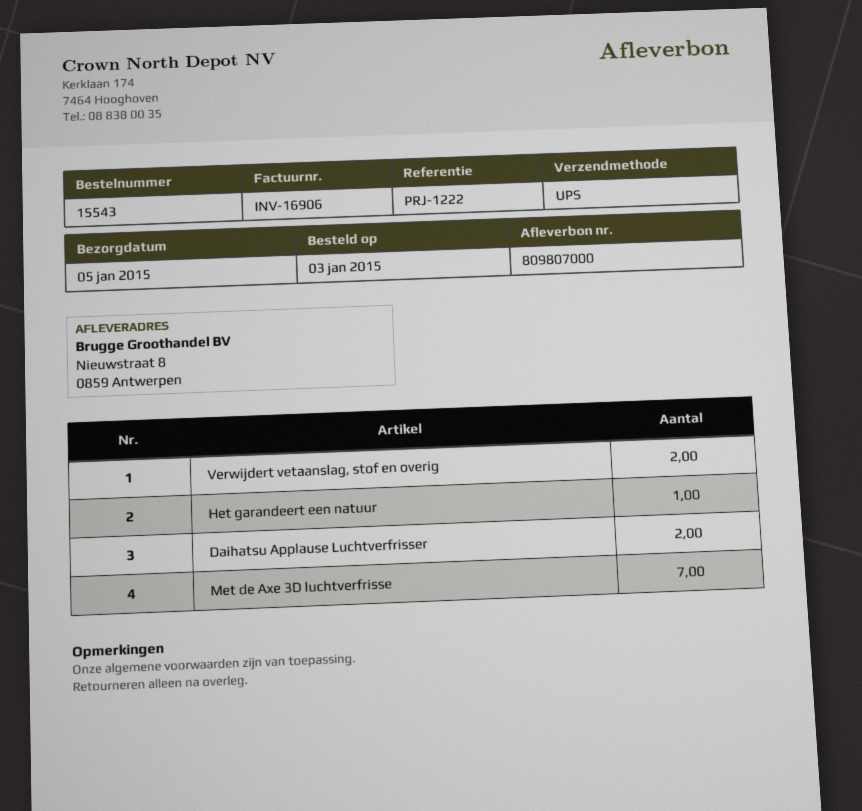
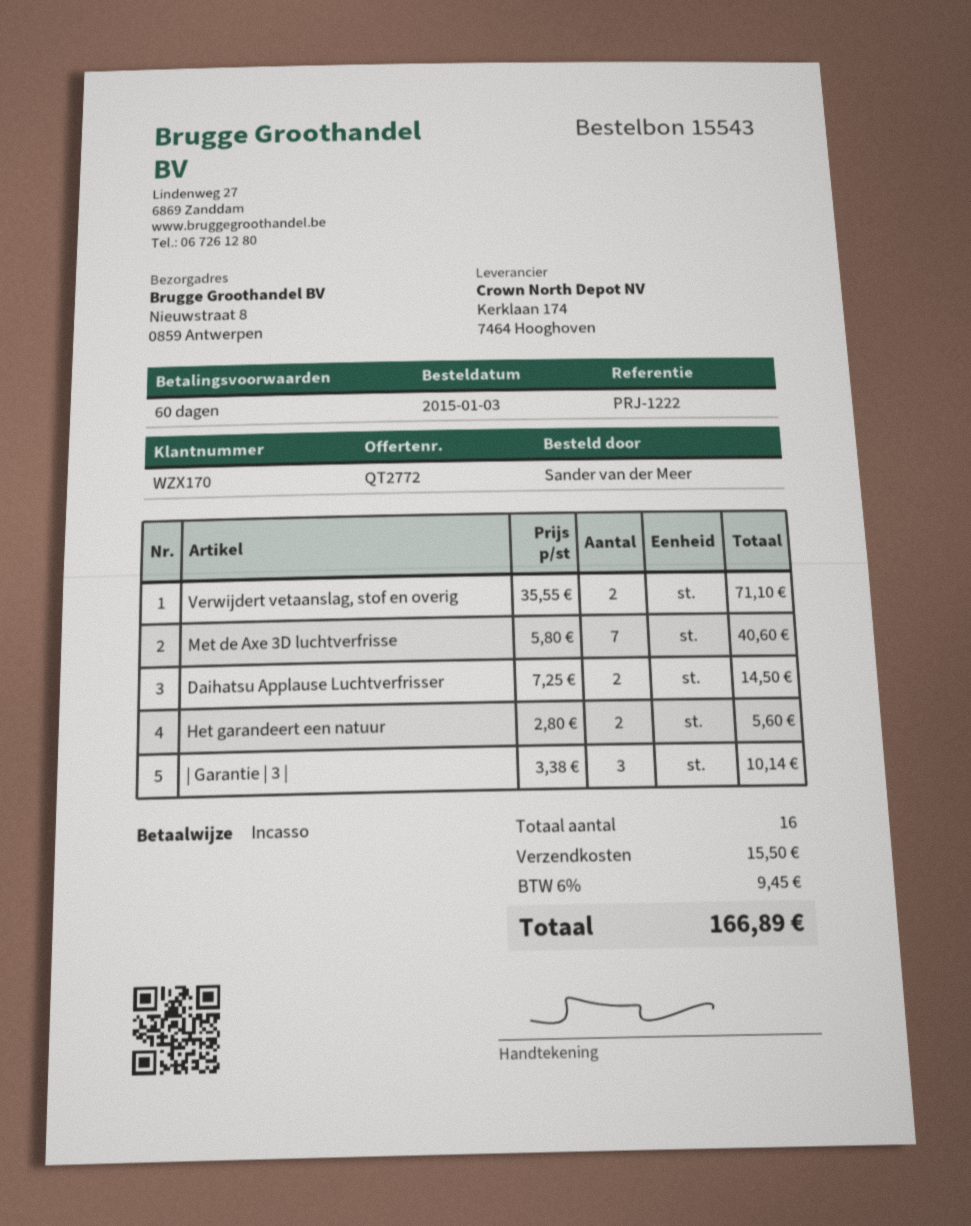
Het garandeert een natuur: 1 -> 2
| Garantie | 3 |: none -> 3

